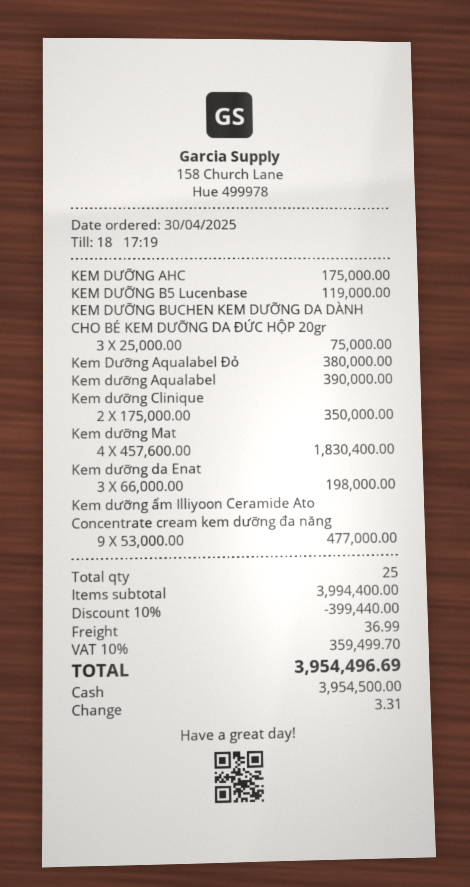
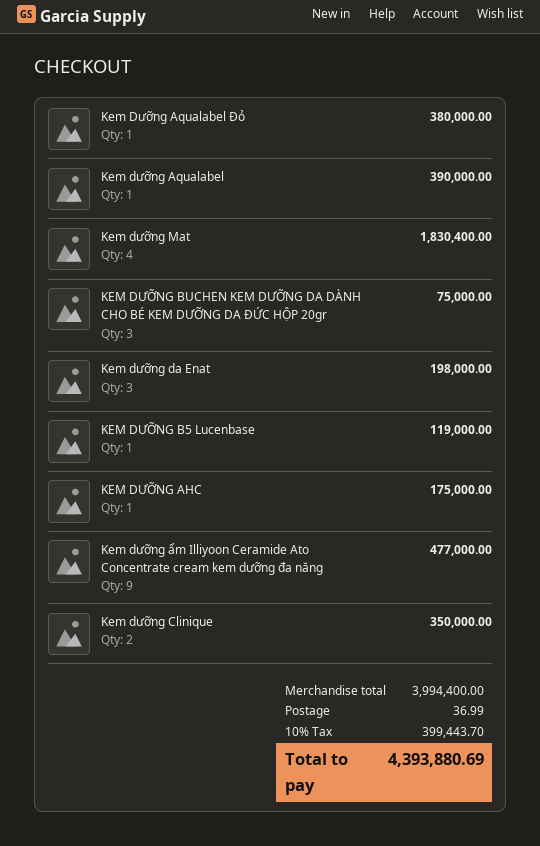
discount: 10% = 399440.00 -> none
tax: 10% = 359499.70 -> 10% = 399443.70
total: 3954496.69 -> 4393880.69

